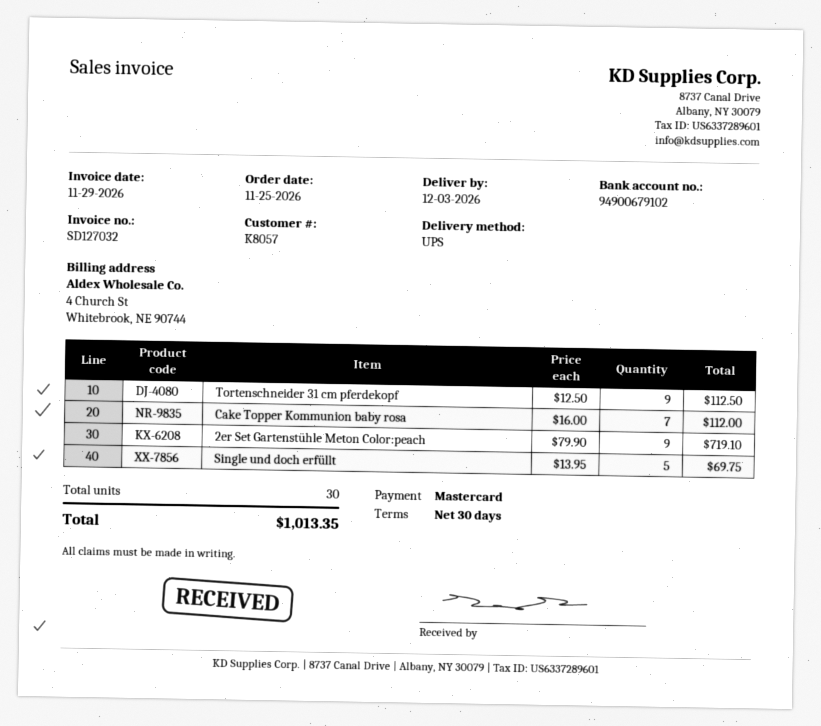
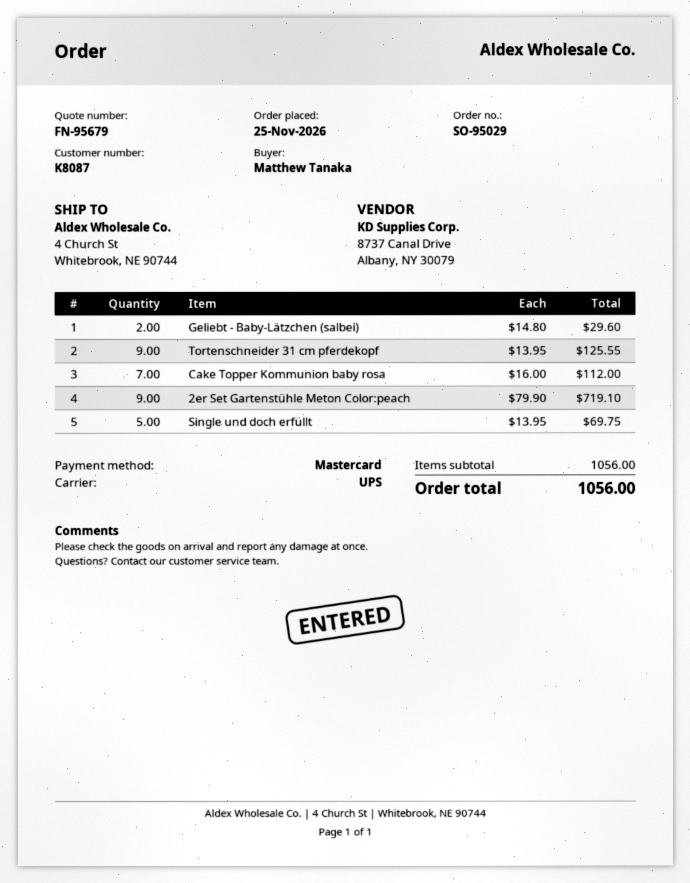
customer number: K8057 -> K8087
Tortenschneider 31 cm pferdekopf: 9 x 12.50 = 112.50 -> 9 x 13.95 = 125.55
Geliebt - Baby-Lätzchen (salbei): none -> 2 x 14.80 = 29.60
total: 1013.35 -> 1056.00

